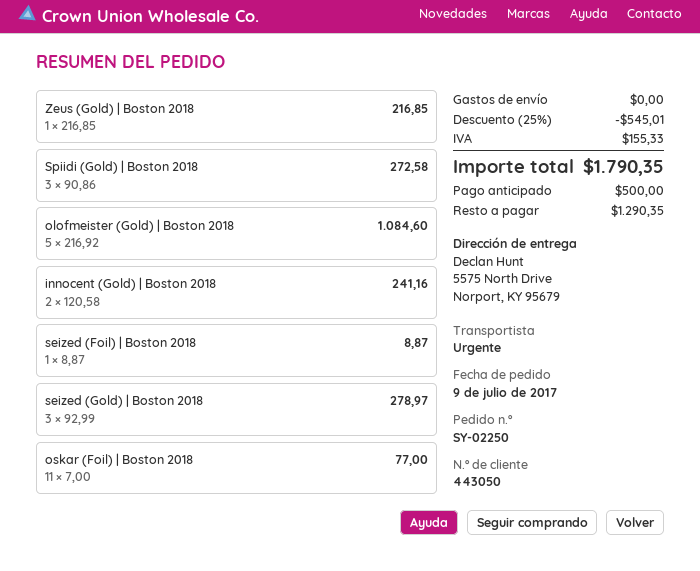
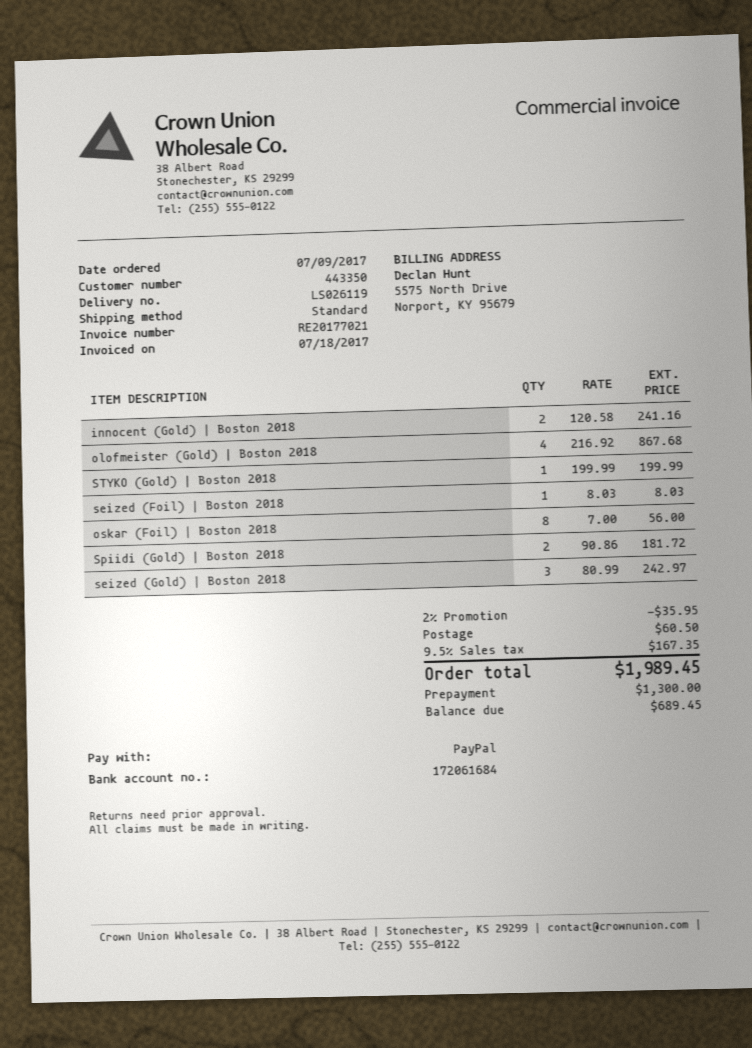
customer number: 443050 -> 443350
shipping method: express -> standard
Zeus (Gold) | Boston 2018: 1 x 216.85 = 216.85 -> none
Spiidi (Gold) | Boston 2018: 3 x 90.86 = 272.58 -> 2 x 90.86 = 181.72
olofmeister (Gold) | Boston 2018: 5 x 216.92 = 1084.60 -> 4 x 216.92 = 867.68
seized (Foil) | Boston 2018: 1 x 8.87 = 8.87 -> 1 x 8.03 = 8.03
seized (Gold) | Boston 2018: 3 x 92.99 = 278.97 -> 3 x 80.99 = 242.97
oskar (Foil) | Boston 2018: 11 x 7.00 = 77.00 -> 8 x 7.00 = 56.00
STYKO (Gold) | Boston 2018: none -> 1 x 199.99 = 199.99
discount: 25% = 545.01 -> 2% = 35.95
shipping: 0.00 -> 60.50
tax: 155.33 -> 167.35
total: 1790.35 -> 1989.45
deposit: 500.00 -> 1300.00
balance: 1290.35 -> 689.45

